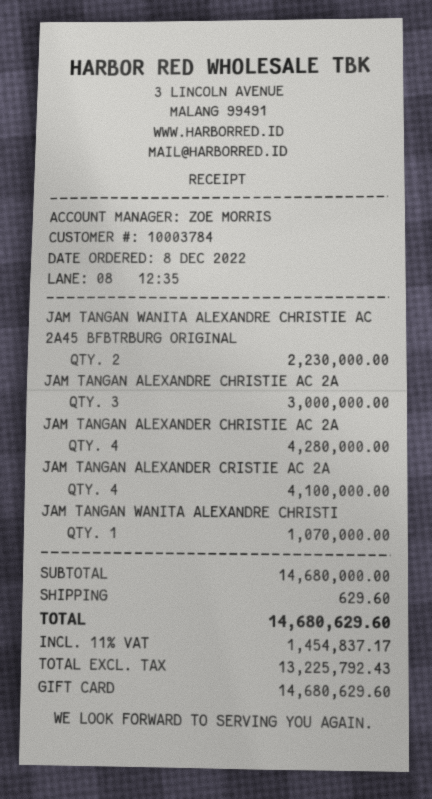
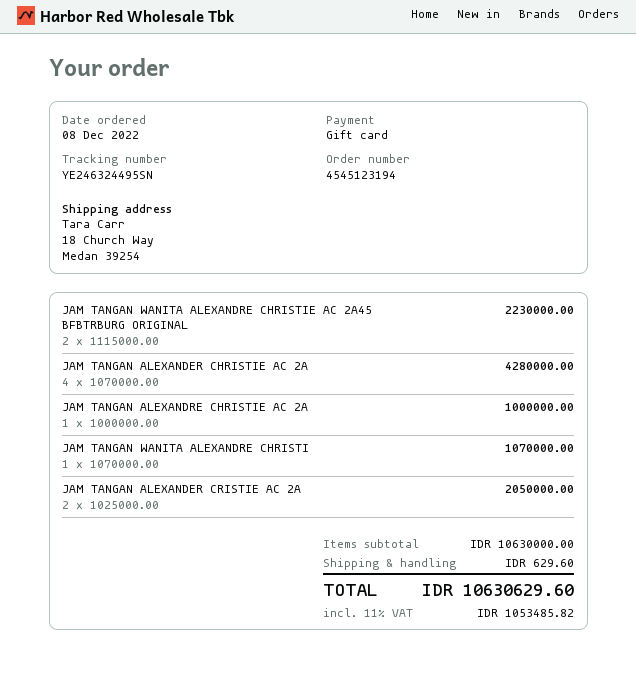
JAM TANGAN ALEXANDRE CHRISTIE AC 2A: 3 for 3000000.00 -> 1 for 1000000.00
JAM TANGAN ALEXANDER CRISTIE AC 2A: 4 for 4100000.00 -> 2 for 2050000.00
subtotal: 14680000.00 -> 10630000.00
tax: 11% = 1454837.17 -> 11% = 1053485.82
total: 14680629.60 -> 10630629.60

